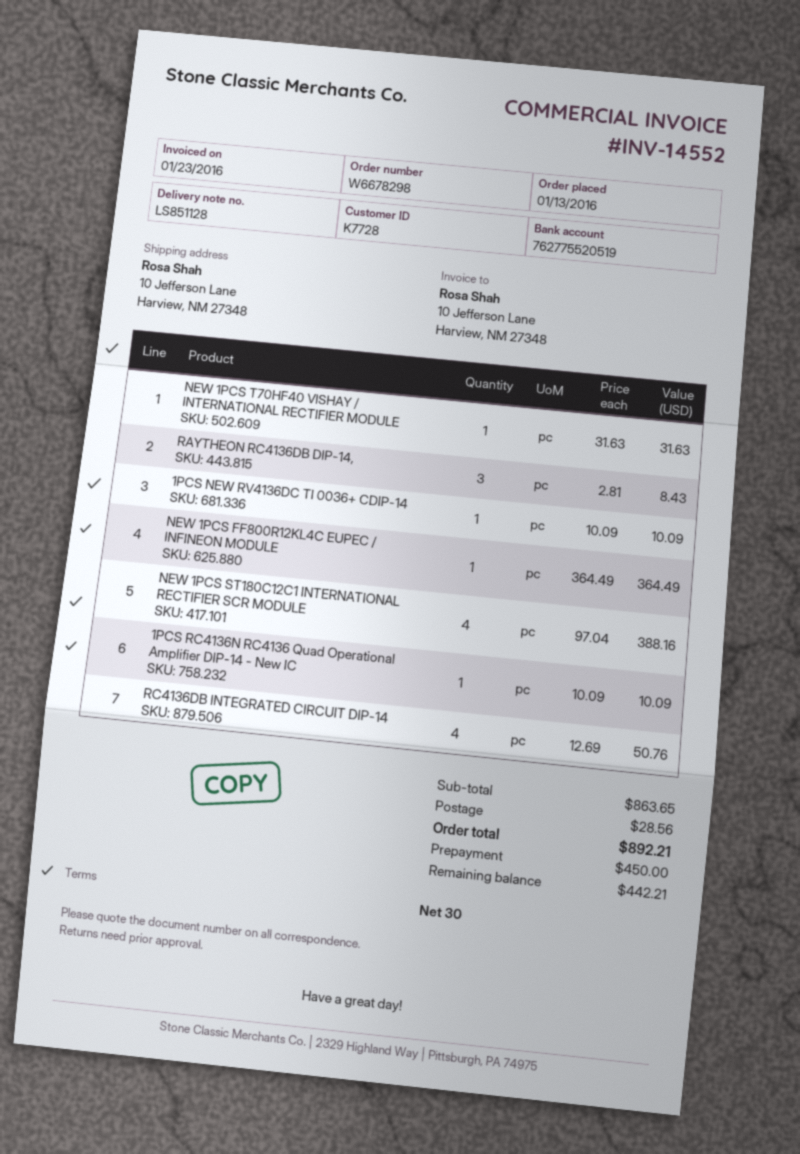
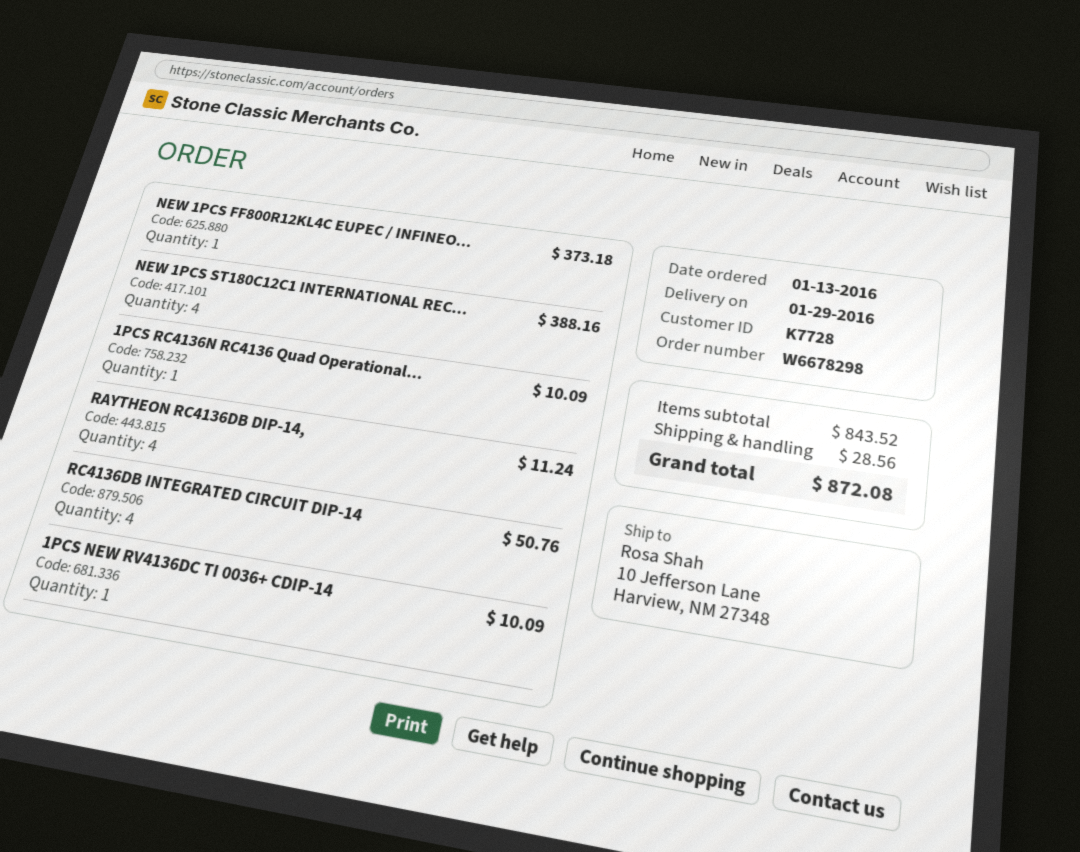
NEW 1PCS T70HF40 VISHAY / INTERNATIONAL RECTIFIER MODULE: 1 for 31.63 -> none
RAYTHEON RC4136DB DIP-14,: 3 for 8.43 -> 4 for 11.24
NEW 1PCS FF800R12KL4C EUPEC / INFINEON MODULE: 1 for 364.49 -> 1 for 373.18
subtotal: 863.65 -> 843.52
total: 892.21 -> 872.08

